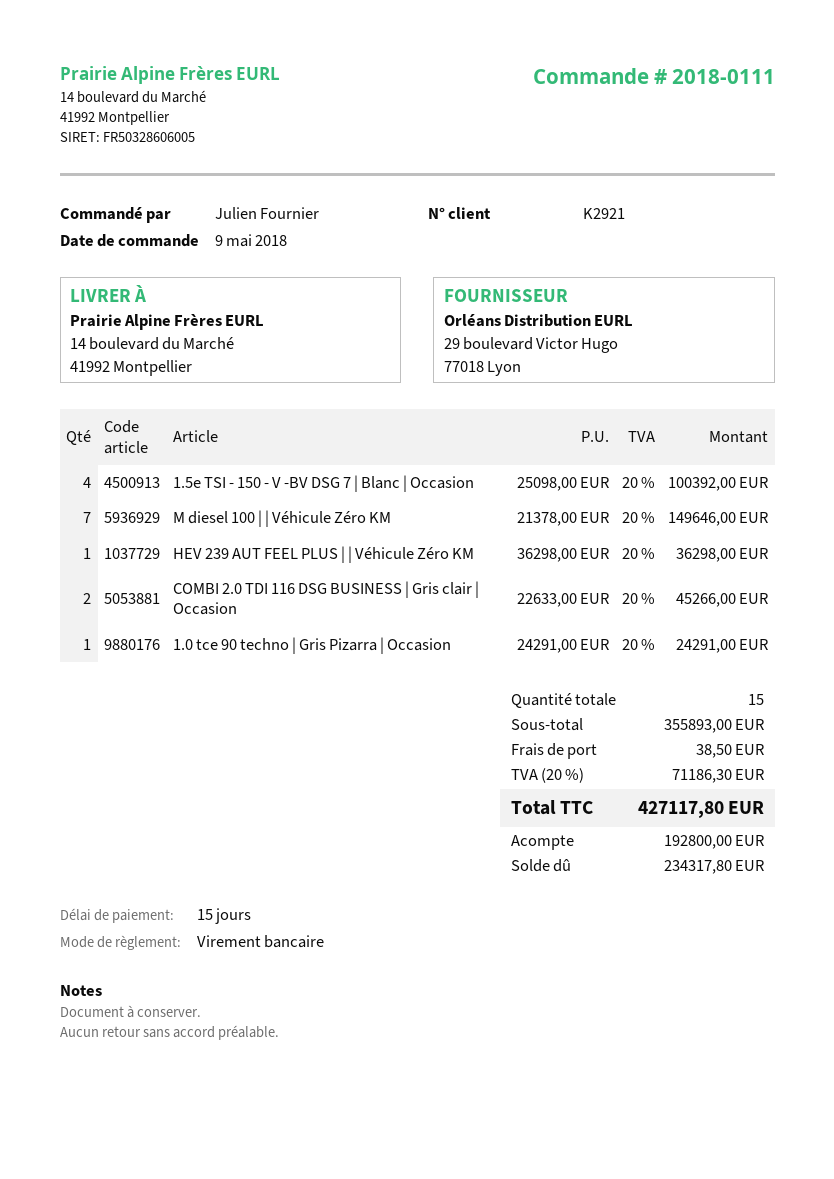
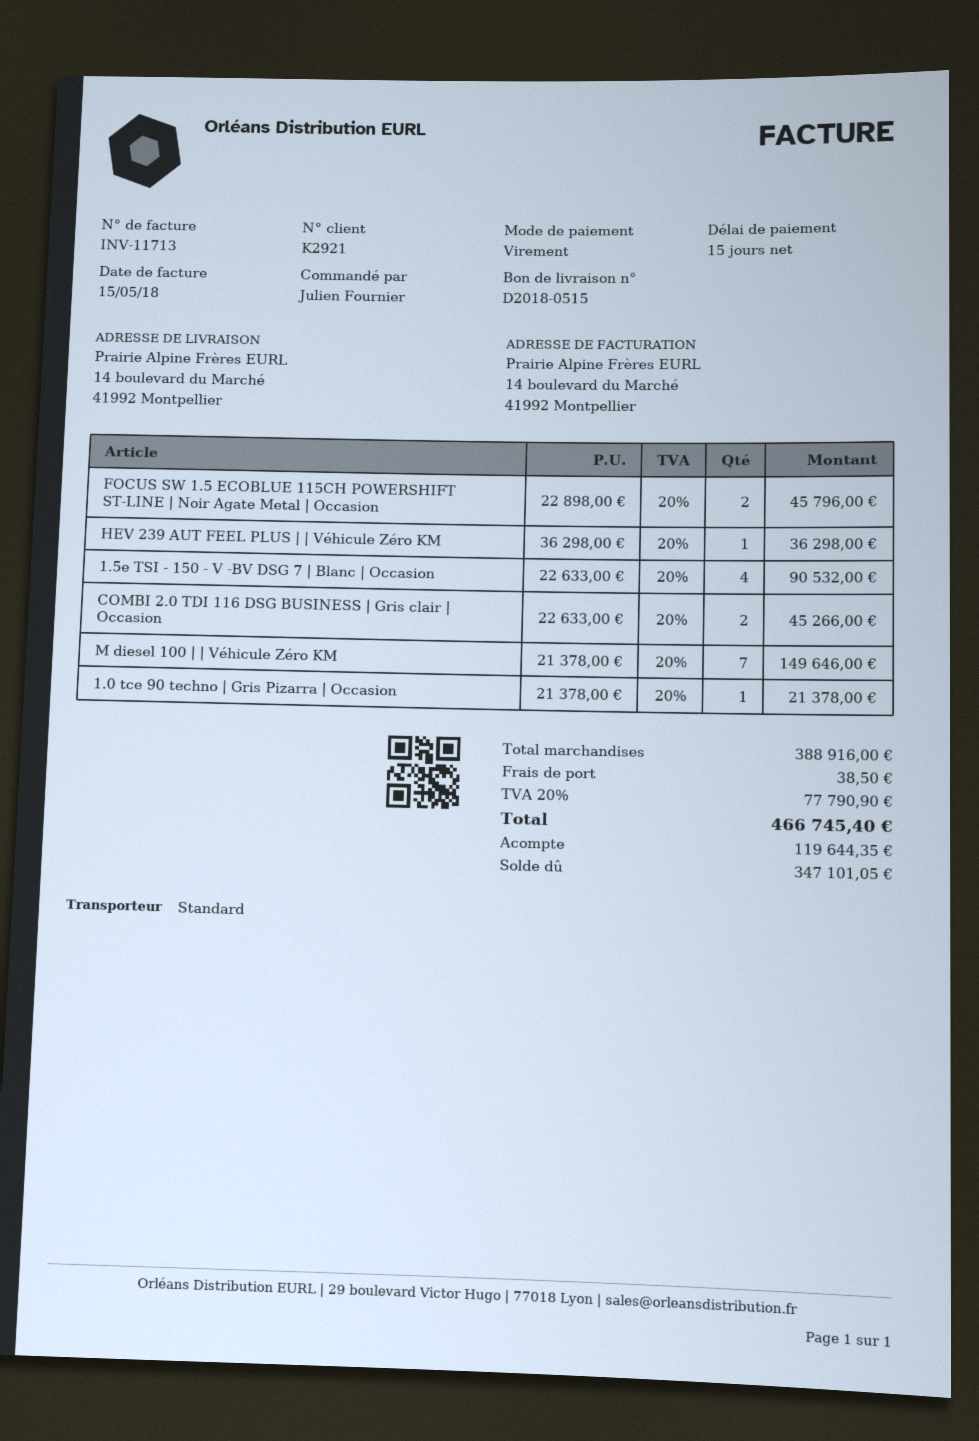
1.5e TSI - 150 - V -BV DSG 7 | Blanc | Occasion: 4 x 25098.00 = 100392.00 -> 4 x 22633.00 = 90532.00
1.0 tce 90 techno | Gris Pizarra | Occasion: 1 x 24291.00 = 24291.00 -> 1 x 21378.00 = 21378.00
FOCUS SW 1.5 ECOBLUE 115CH POWERSHIFT ST-LINE | Noir Agate Metal | Occasion: none -> 2 x 22898.00 = 45796.00
subtotal: 355893.00 -> 388916.00
tax: 20% = 71186.30 -> 20% = 77790.90
total: 427117.80 -> 466745.40
deposit: 192800.00 -> 119644.35
balance: 234317.80 -> 347101.05

